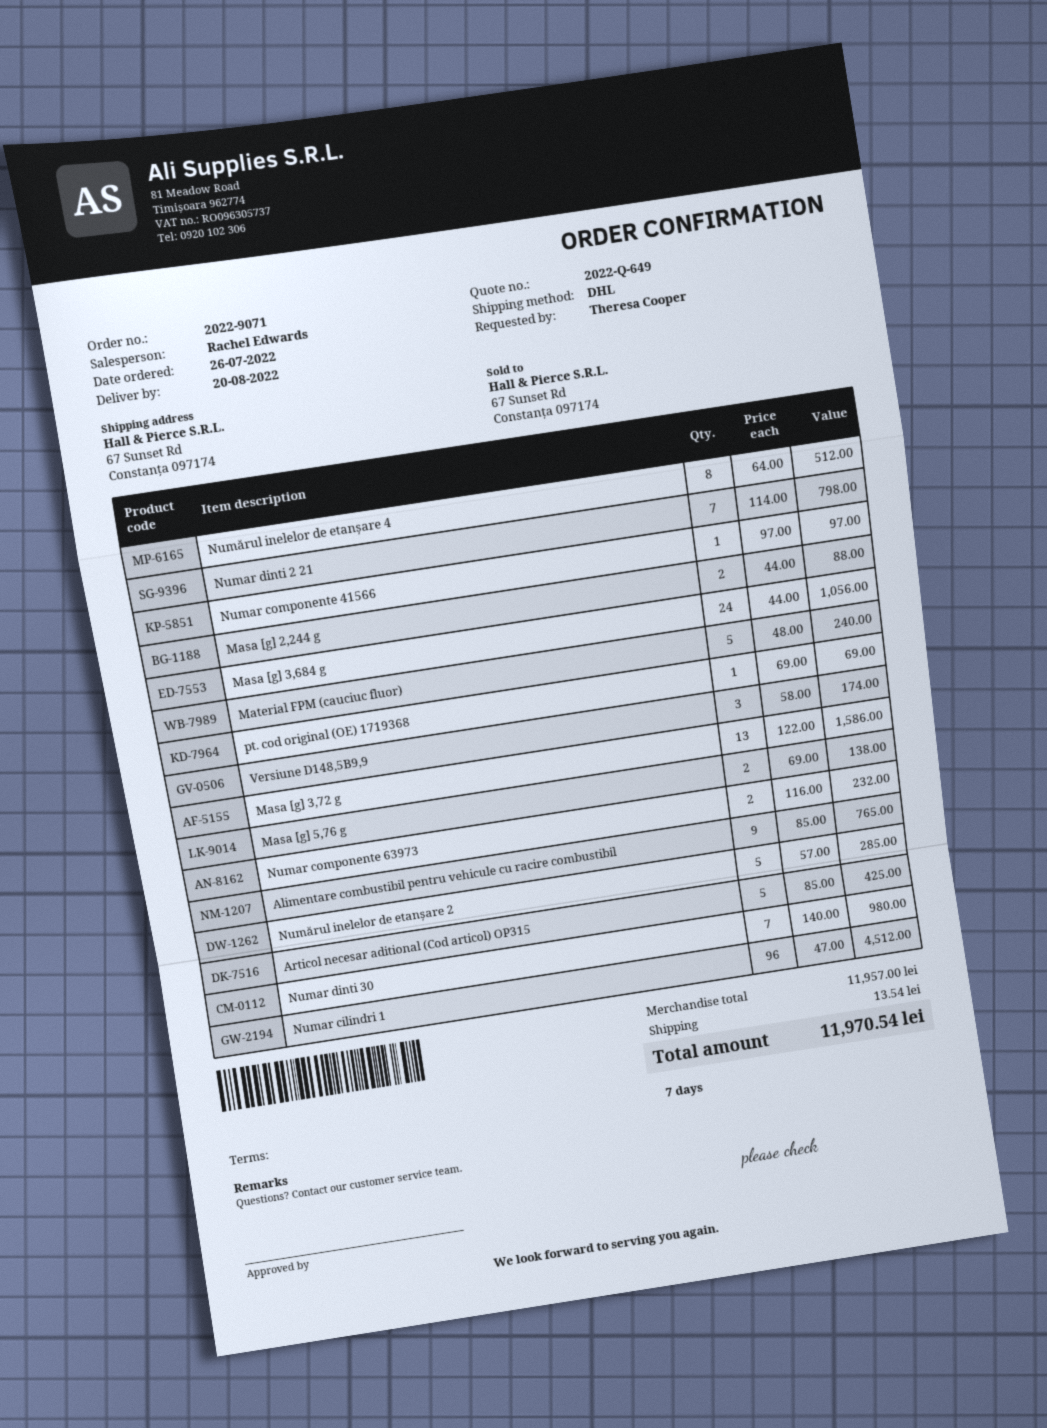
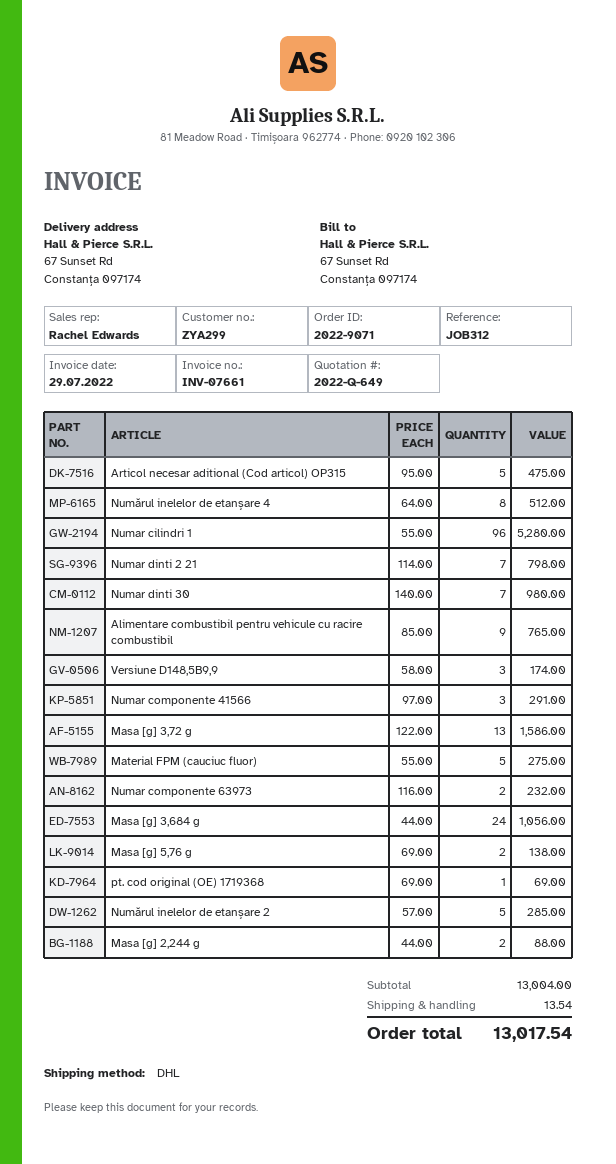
Numar componente 41566: 1 x 97.00 = 97.00 -> 3 x 97.00 = 291.00
Material FPM (cauciuc fluor): 5 x 48.00 = 240.00 -> 5 x 55.00 = 275.00
Articol necesar aditional (Cod articol) OP315: 5 x 85.00 = 425.00 -> 5 x 95.00 = 475.00
Numar cilindri 1: 96 x 47.00 = 4512.00 -> 96 x 55.00 = 5280.00
subtotal: 11957.00 -> 13004.00
total: 11970.54 -> 13017.54

